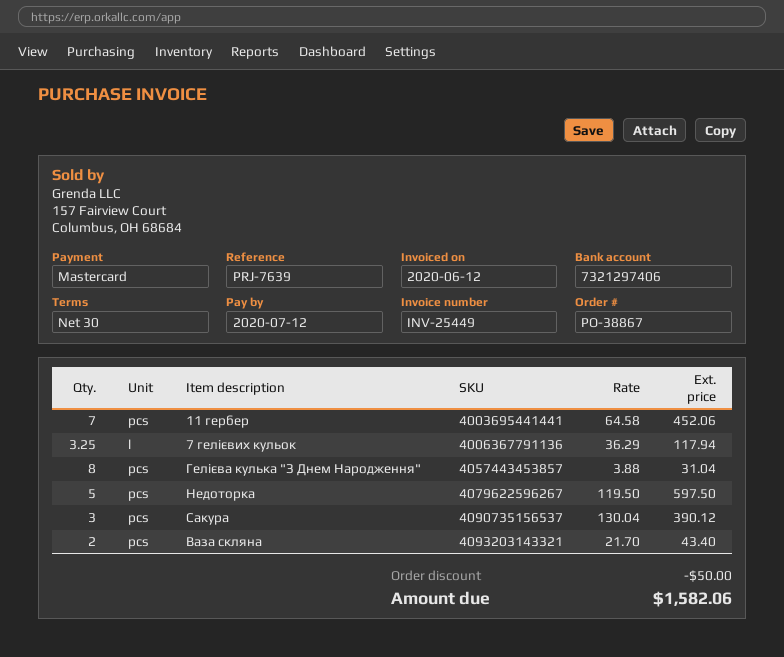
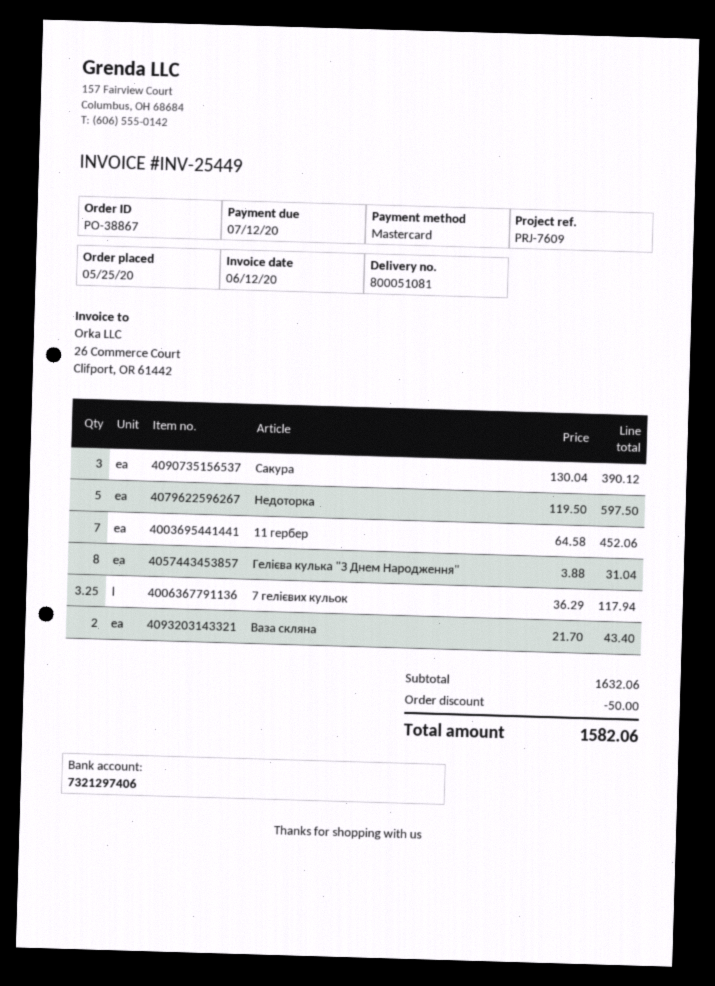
reference: PRJ-7639 -> PRJ-7609

